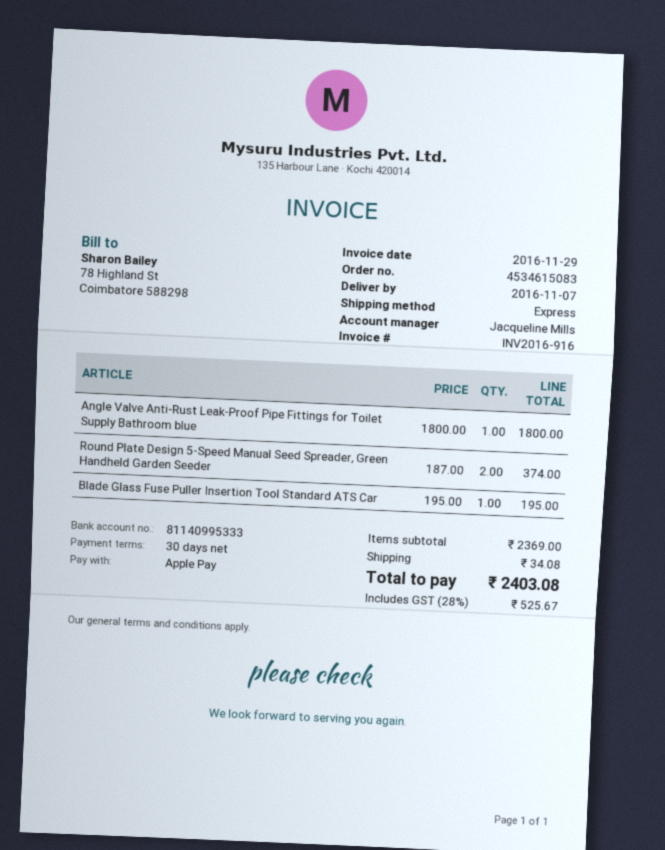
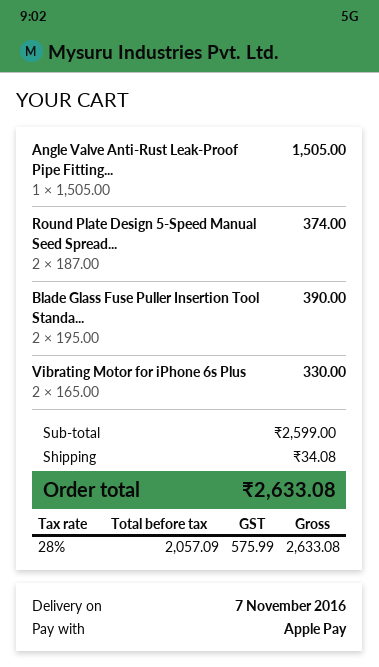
Angle Valve Anti-Rust Leak-Proof Pipe Fittings for Toilet Supply Bathroom blue: 1 x 1800.00 = 1800.00 -> 1 x 1505.00 = 1505.00
Blade Glass Fuse Puller Insertion Tool Standard ATS Car: 1 x 195.00 = 195.00 -> 2 x 195.00 = 390.00
Vibrating Motor for iPhone 6s Plus: none -> 2 x 165.00 = 330.00
subtotal: 2369.00 -> 2599.00
tax: 28% = 525.67 -> 28% = 575.99
total: 2403.08 -> 2633.08

